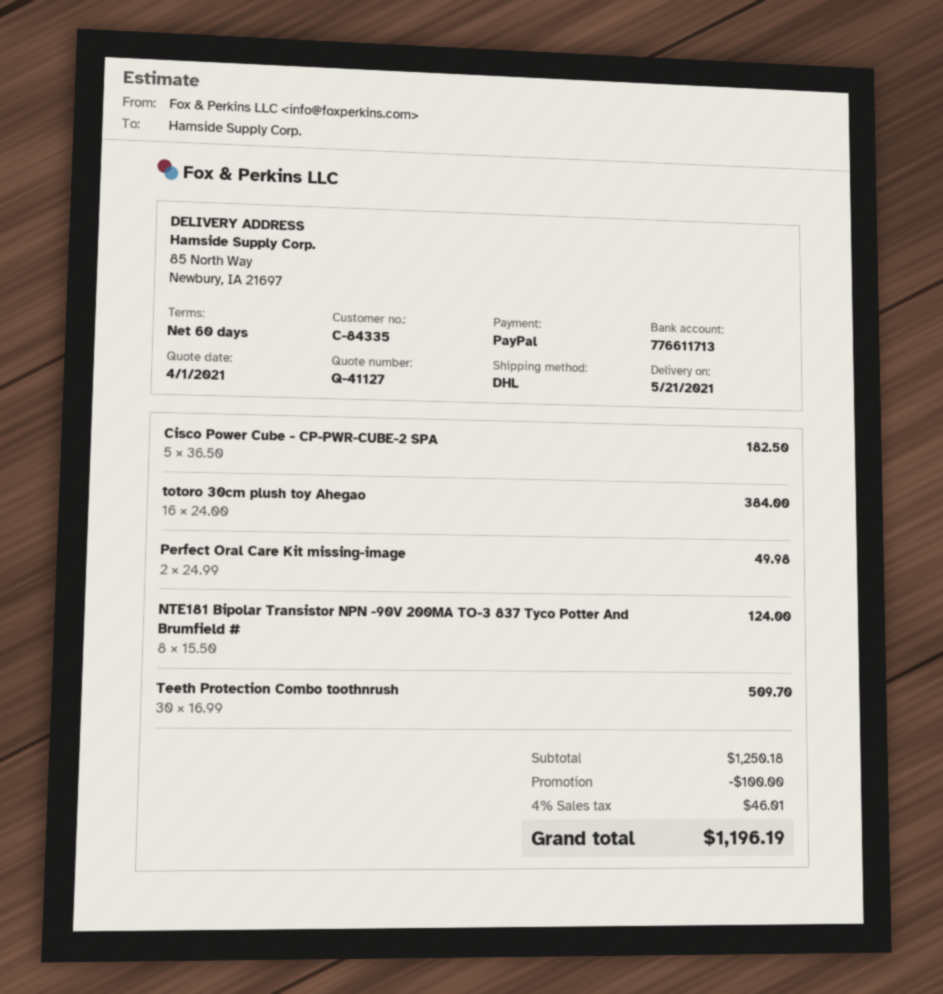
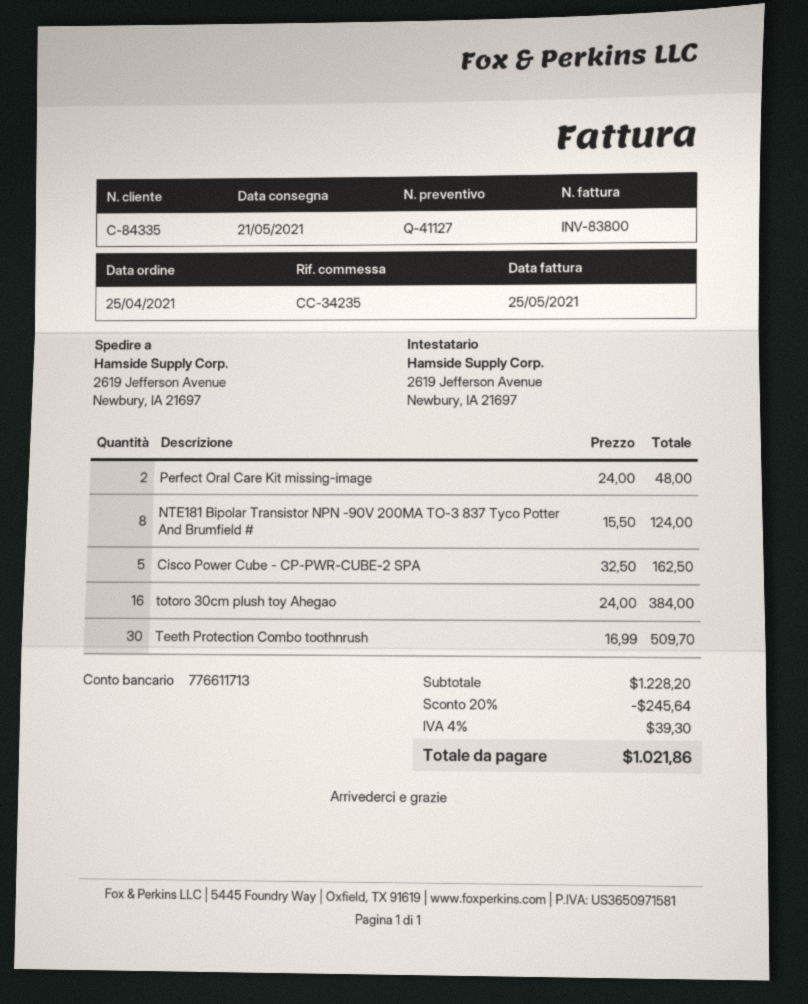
ship to: 85 North Way, Newbury, IA 21697 -> 2619 Jefferson Avenue, Newbury, IA 21697
Cisco Power Cube - CP-PWR-CUBE-2 SPA: 5 x 36.50 = 182.50 -> 5 x 32.50 = 162.50
Perfect Oral Care Kit missing-image: 2 x 24.99 = 49.98 -> 2 x 24.00 = 48.00
subtotal: 1250.18 -> 1228.20
discount: 100.00 -> 245.64
tax: 4% = 46.01 -> 4% = 39.30
total: 1196.19 -> 1021.86

